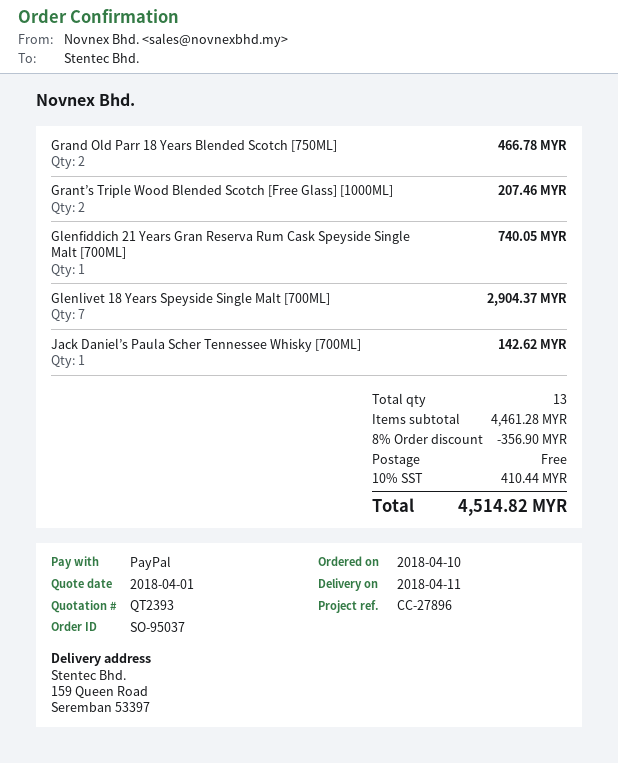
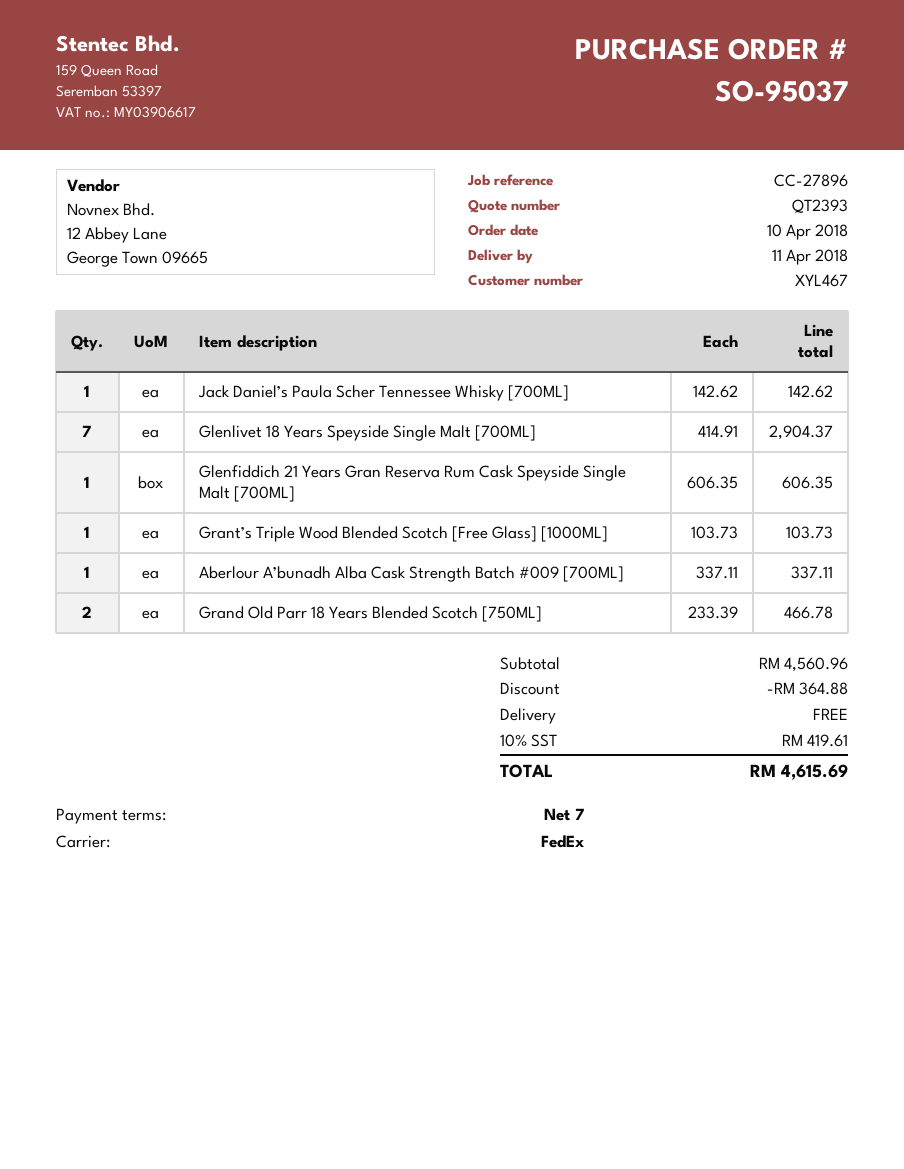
Grant’s Triple Wood Blended Scotch [Free Glass] [1000ML]: 2 for 207.46 -> 1 for 103.73
Glenfiddich 21 Years Gran Reserva Rum Cask Speyside Single Malt [700ML]: 1 for 740.05 -> 1 for 606.35
Aberlour A’bunadh Alba Cask Strength Batch #009 [700ML]: none -> 1 for 337.11
subtotal: 4461.28 -> 4560.96
discount: 356.90 -> 364.88
tax: 10% = 410.44 -> 10% = 419.61
total: 4514.82 -> 4615.69

